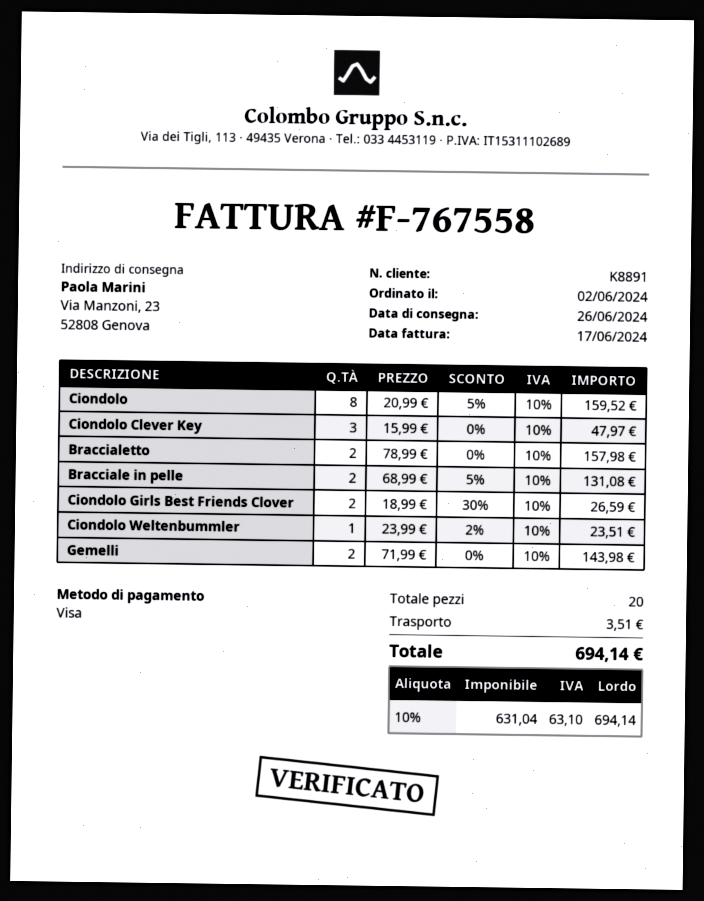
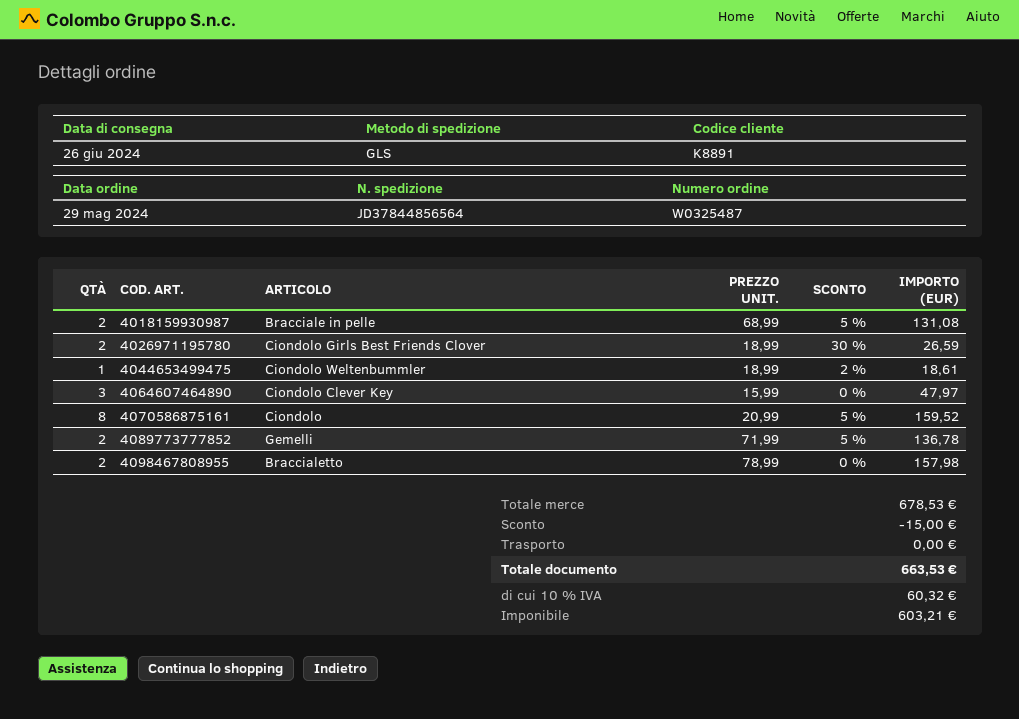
order date: 2024-06-02 -> 2024-05-29
Ciondolo Weltenbummler: 1 x 23.99 - 2% = 23.51 -> 1 x 18.99 - 2% = 18.61
Gemelli: 2 x 71.99 = 143.98 -> 2 x 71.99 - 5% = 136.78
discount: none -> 15.00
shipping: 3.51 -> 0.00
net: 631.04 -> 603.21
tax: 10% = 63.10 -> 10% = 60.32
total: 694.14 -> 663.53

